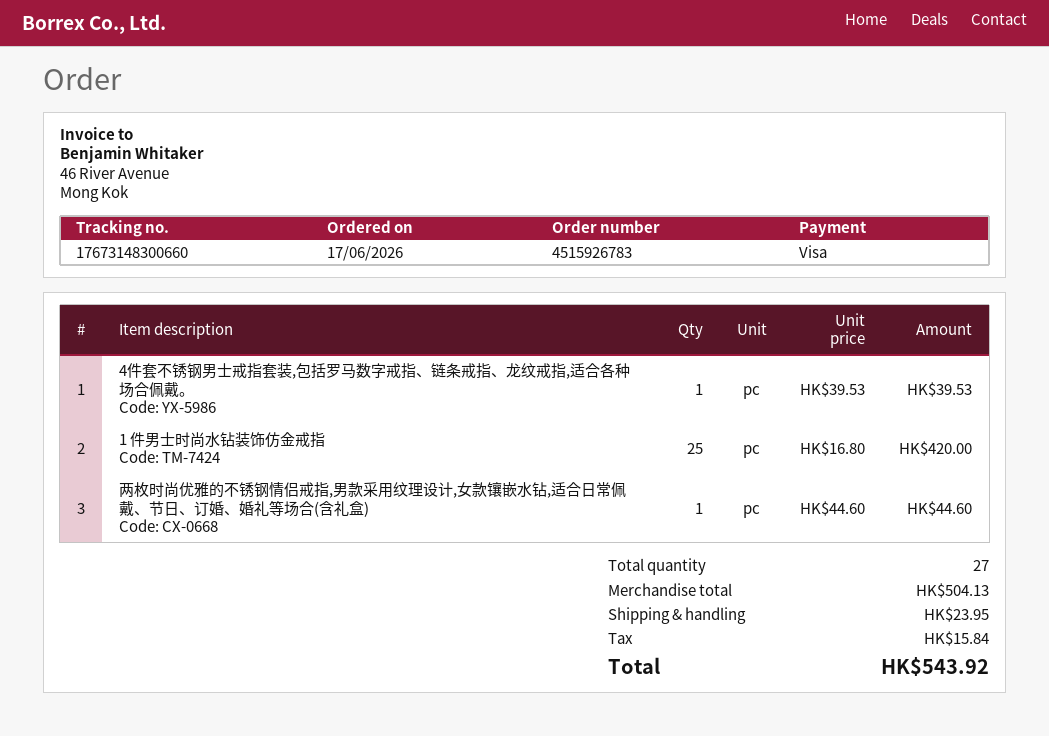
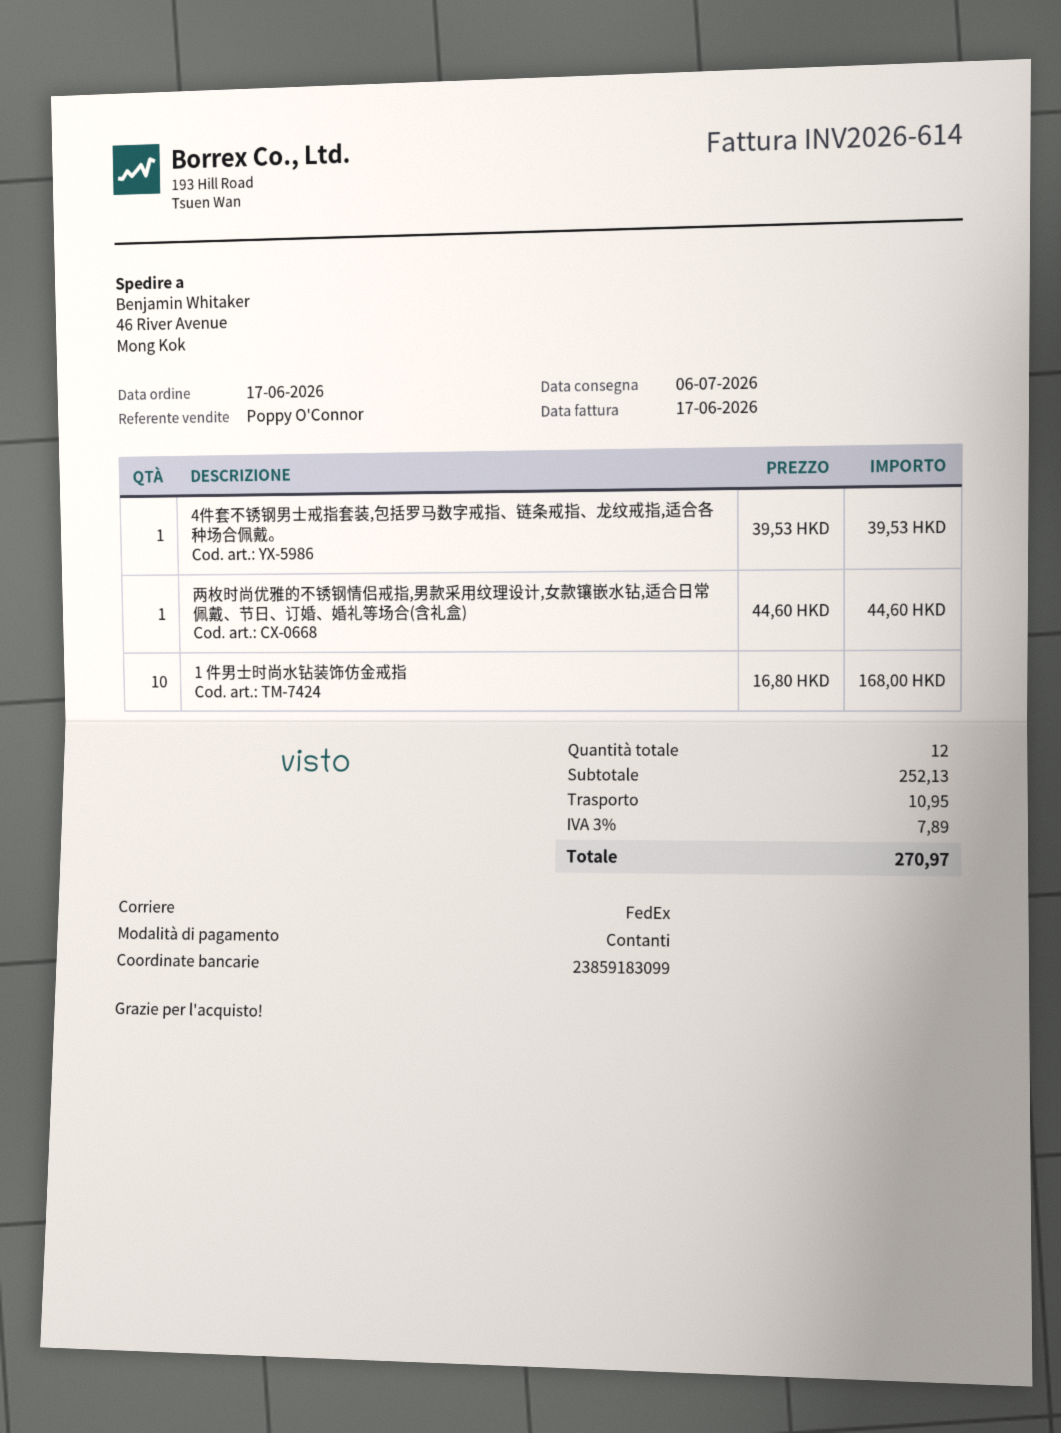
payment method: Visa -> cash
1 件男士时尚水钻装饰仿金戒指: 25 x 16.80 = 420.00 -> 10 x 16.80 = 168.00
total quantity: 27 -> 12
subtotal: 504.13 -> 252.13
shipping: 23.95 -> 10.95
tax: 15.84 -> 7.89
total: 543.92 -> 270.97

